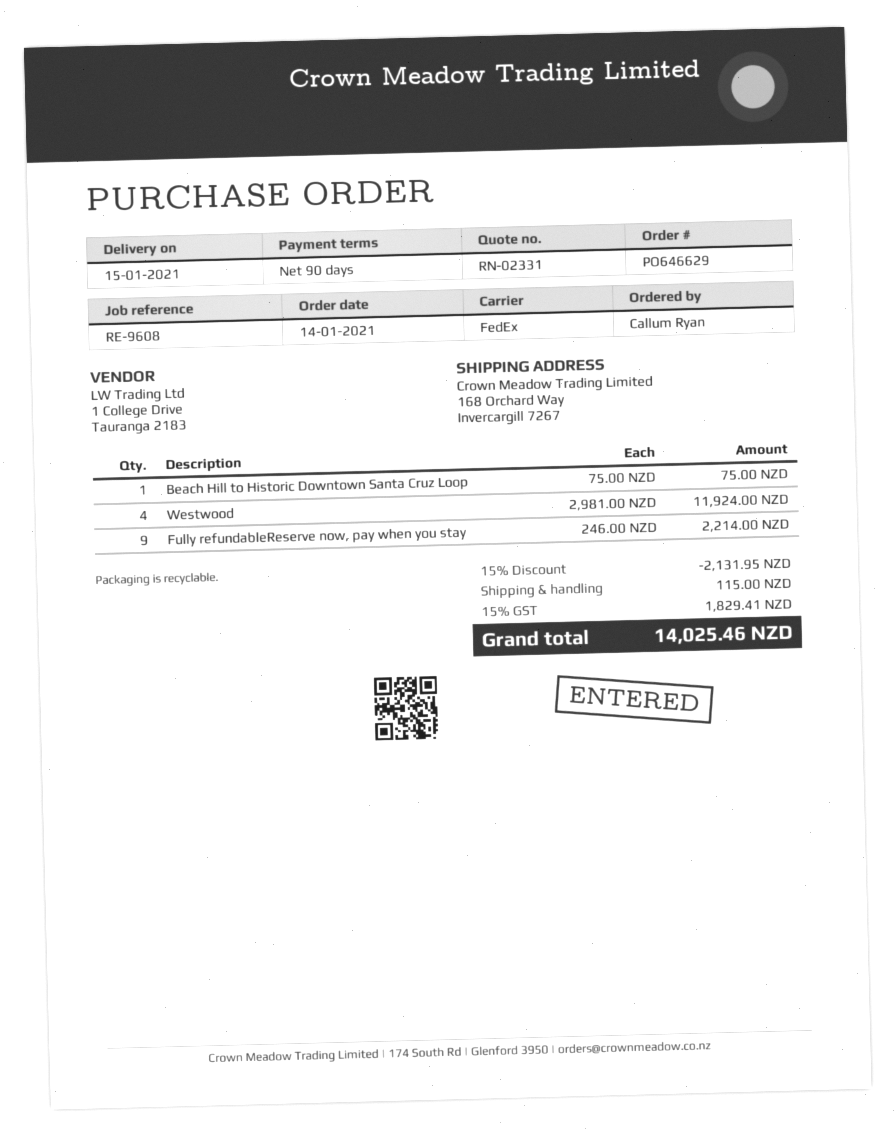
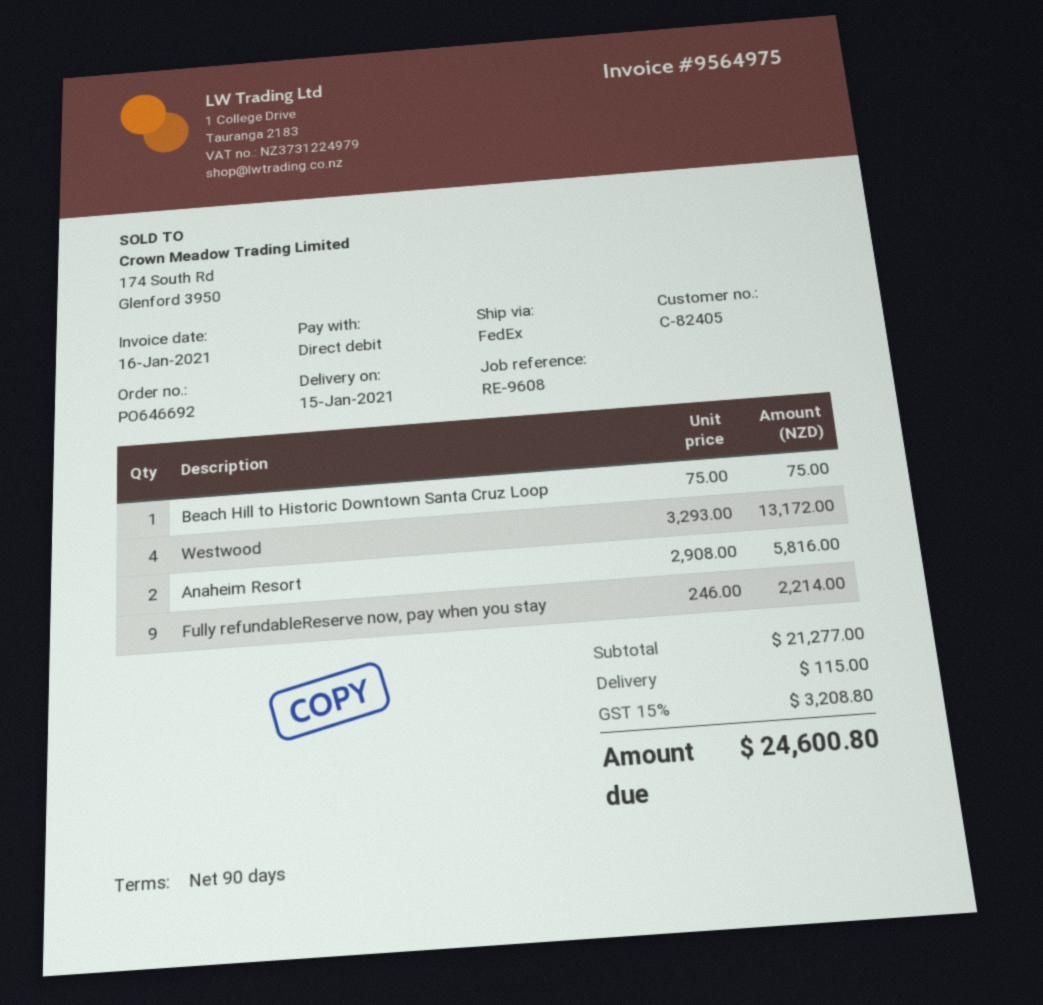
order number: PO646629 -> PO646692
Westwood: 4 x 2981.00 = 11924.00 -> 4 x 3293.00 = 13172.00
Anaheim Resort: none -> 2 x 2908.00 = 5816.00
discount: 15% = 2131.95 -> none
tax: 15% = 1829.41 -> 15% = 3208.80
total: 14025.46 -> 24600.80

